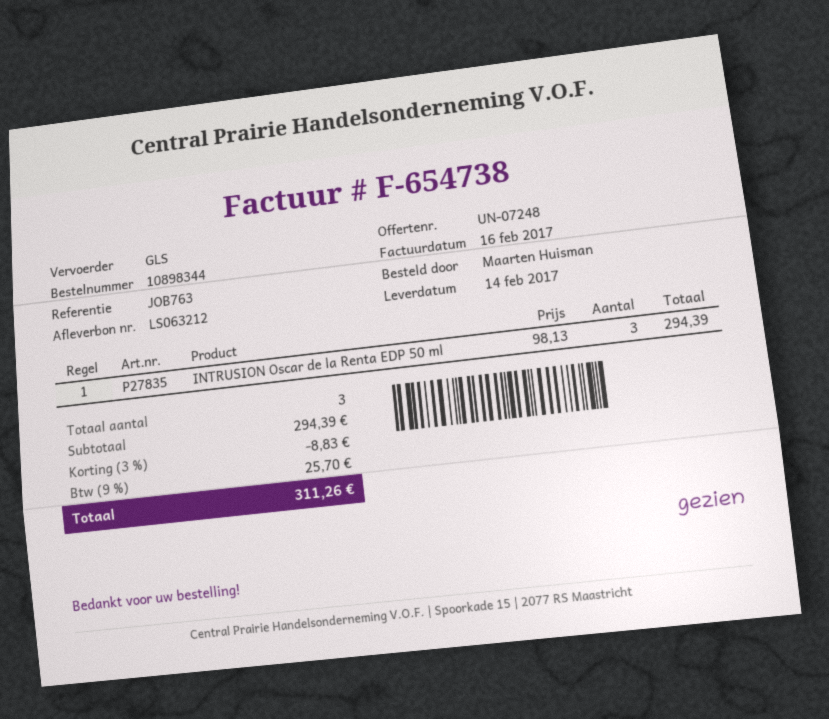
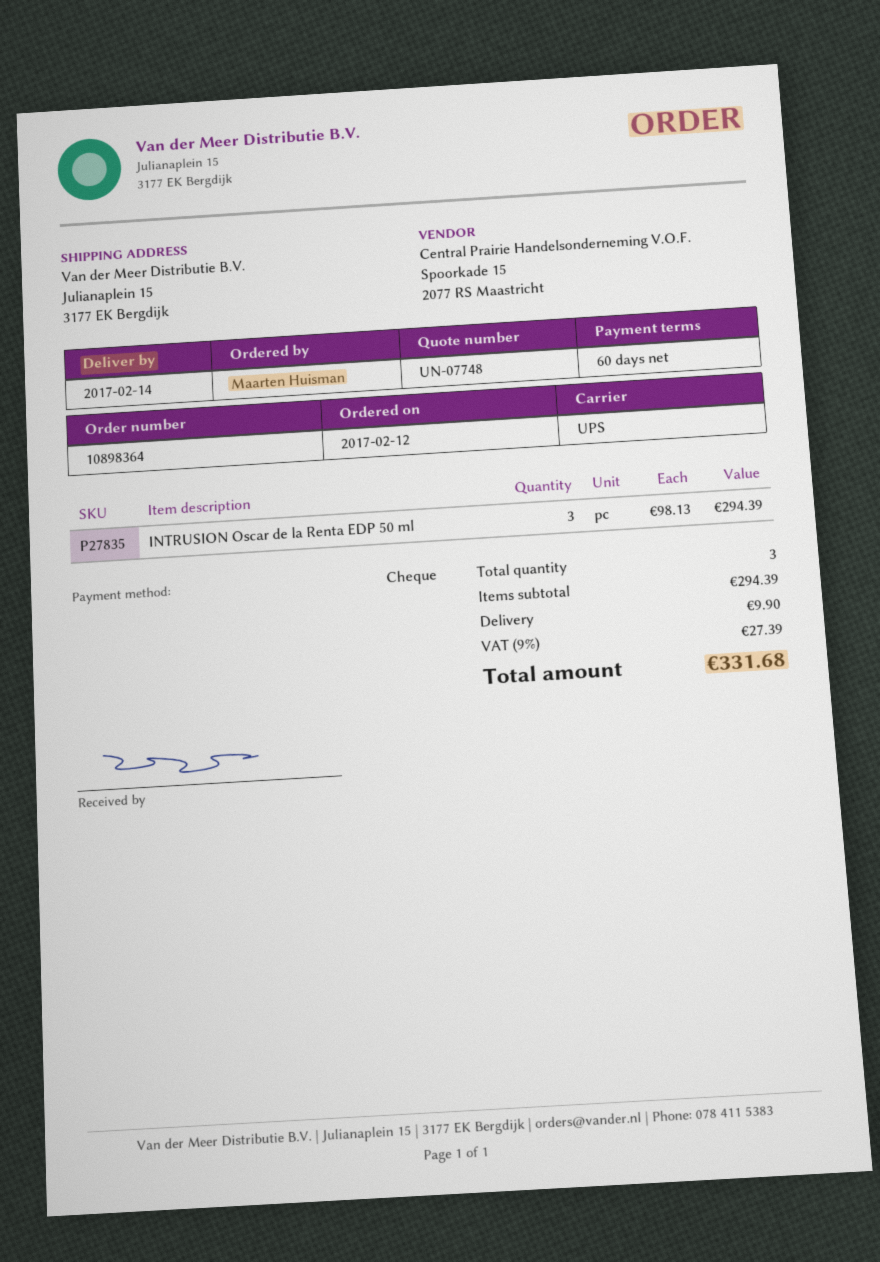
quote number: UN-07248 -> UN-07748
order number: 10898344 -> 10898364
shipping method: GLS -> UPS
discount: 3% = 8.83 -> none
shipping: none -> 9.90
tax: 9% = 25.70 -> 9% = 27.39
total: 311.26 -> 331.68

